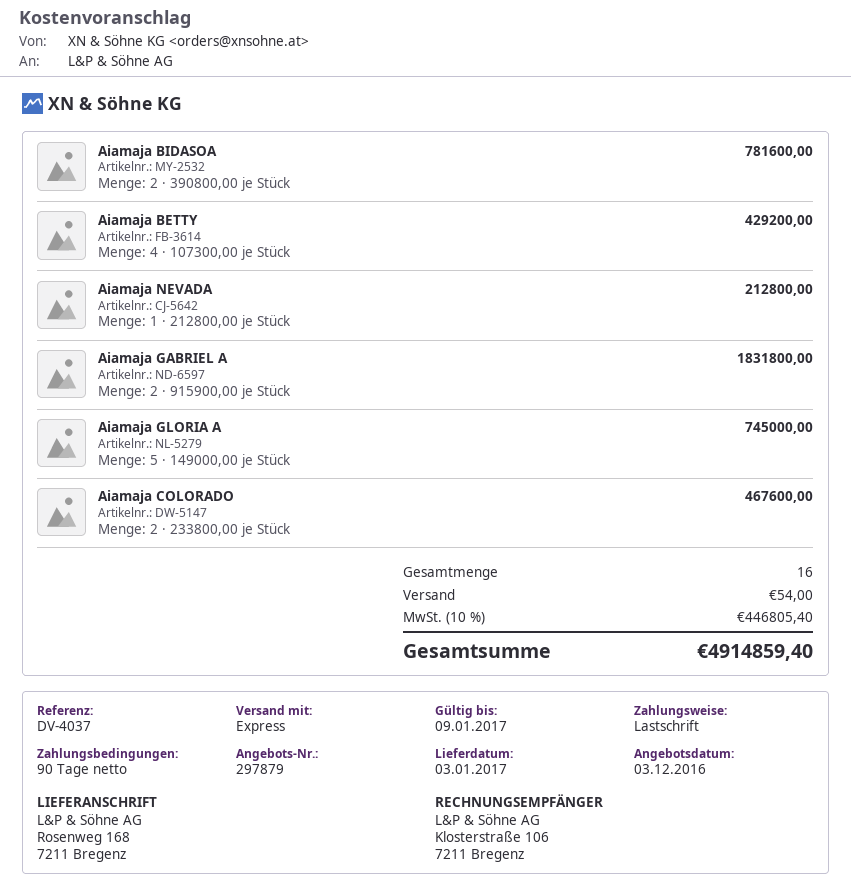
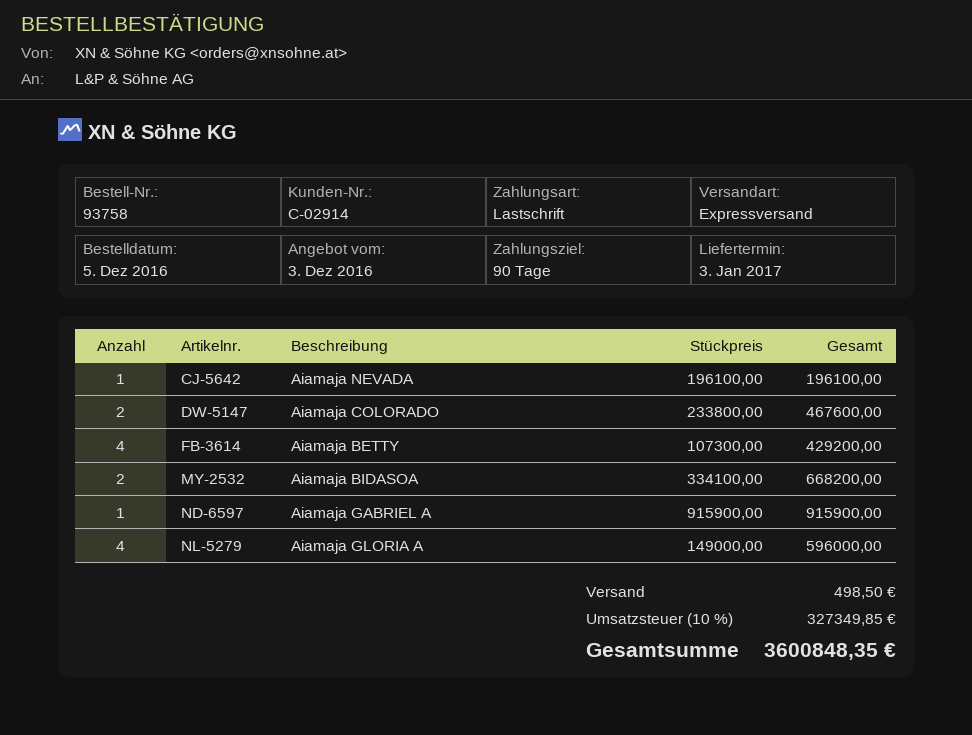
Aiamaja BIDASOA: 2 x 390800.00 = 781600.00 -> 2 x 334100.00 = 668200.00
Aiamaja NEVADA: 1 x 212800.00 = 212800.00 -> 1 x 196100.00 = 196100.00
Aiamaja GABRIEL A: 2 x 915900.00 = 1831800.00 -> 1 x 915900.00 = 915900.00
Aiamaja GLORIA A: 5 x 149000.00 = 745000.00 -> 4 x 149000.00 = 596000.00
shipping: 54.00 -> 498.50
tax: 10% = 446805.40 -> 10% = 327349.85
total: 4914859.40 -> 3600848.35

